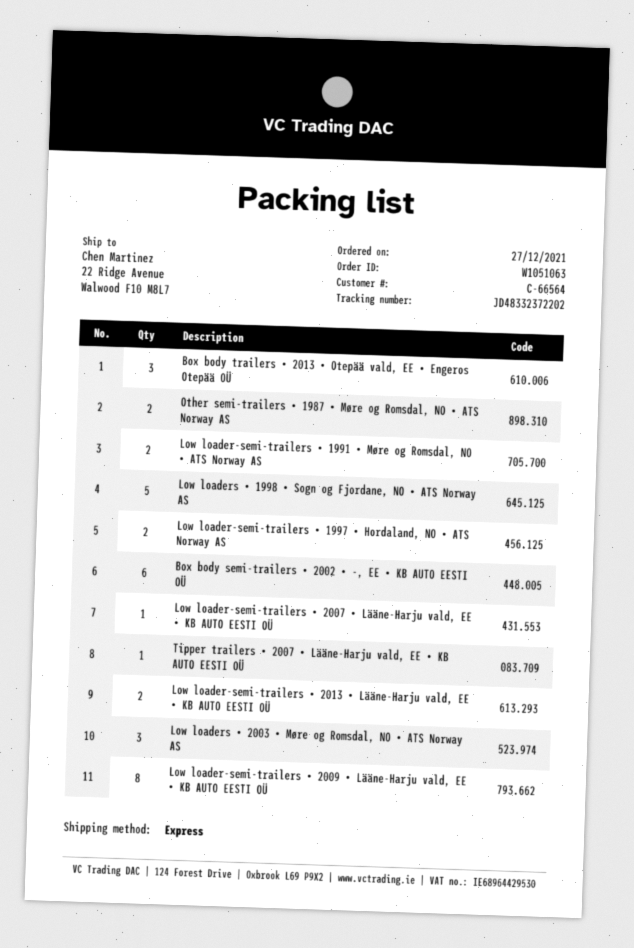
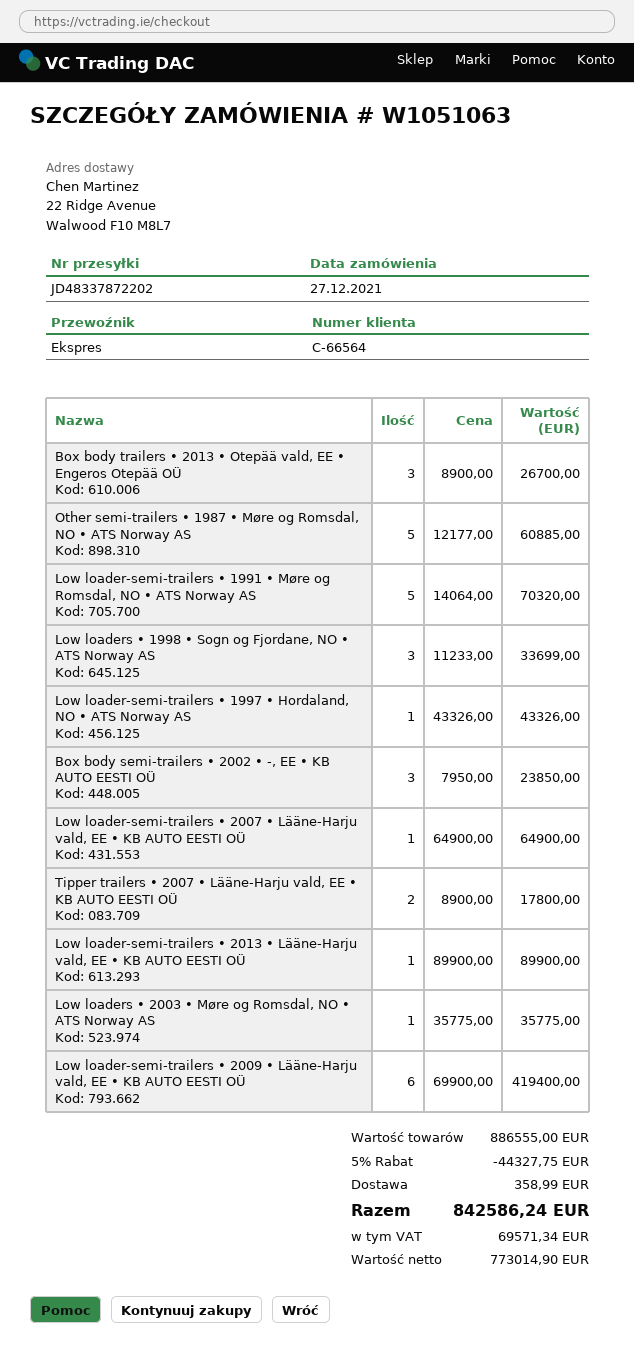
tracking number: JD48332372202 -> JD48337872202
Other semi-trailers • 1987 • Møre og Romsdal, NO • ATS Norway AS: 2 -> 5
Low loader-semi-trailers • 1991 • Møre og Romsdal, NO • ATS Norway AS: 2 -> 5
Low loaders • 1998 • Sogn og Fjordane, NO • ATS Norway AS: 5 -> 3
Low loader-semi-trailers • 1997 • Hordaland, NO • ATS Norway AS: 2 -> 1
Box body semi-trailers • 2002 • -, EE • KB AUTO EESTI OÜ: 6 -> 3
Tipper trailers • 2007 • Lääne-Harju vald, EE • KB AUTO EESTI OÜ: 1 -> 2
Low loader-semi-trailers • 2013 • Lääne-Harju vald, EE • KB AUTO EESTI OÜ: 2 -> 1
Low loaders • 2003 • Møre og Romsdal, NO • ATS Norway AS: 3 -> 1
Low loader-semi-trailers • 2009 • Lääne-Harju vald, EE • KB AUTO EESTI OÜ: 8 -> 6

